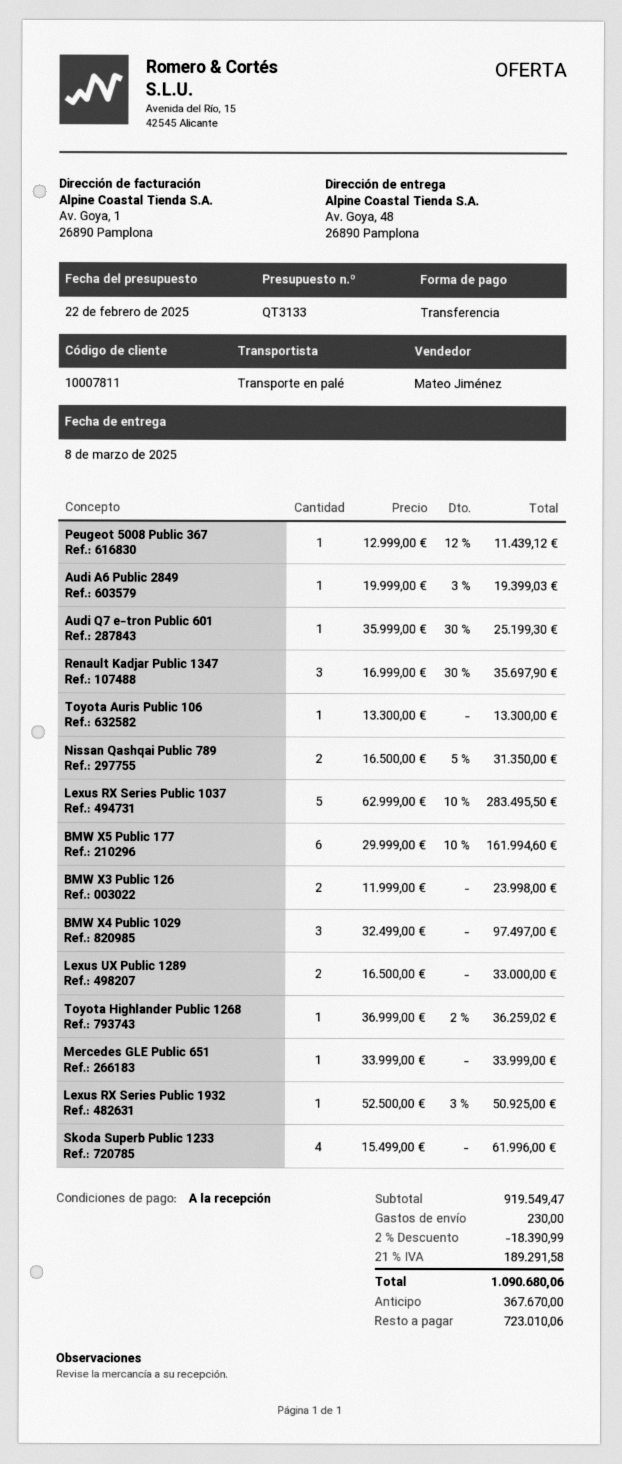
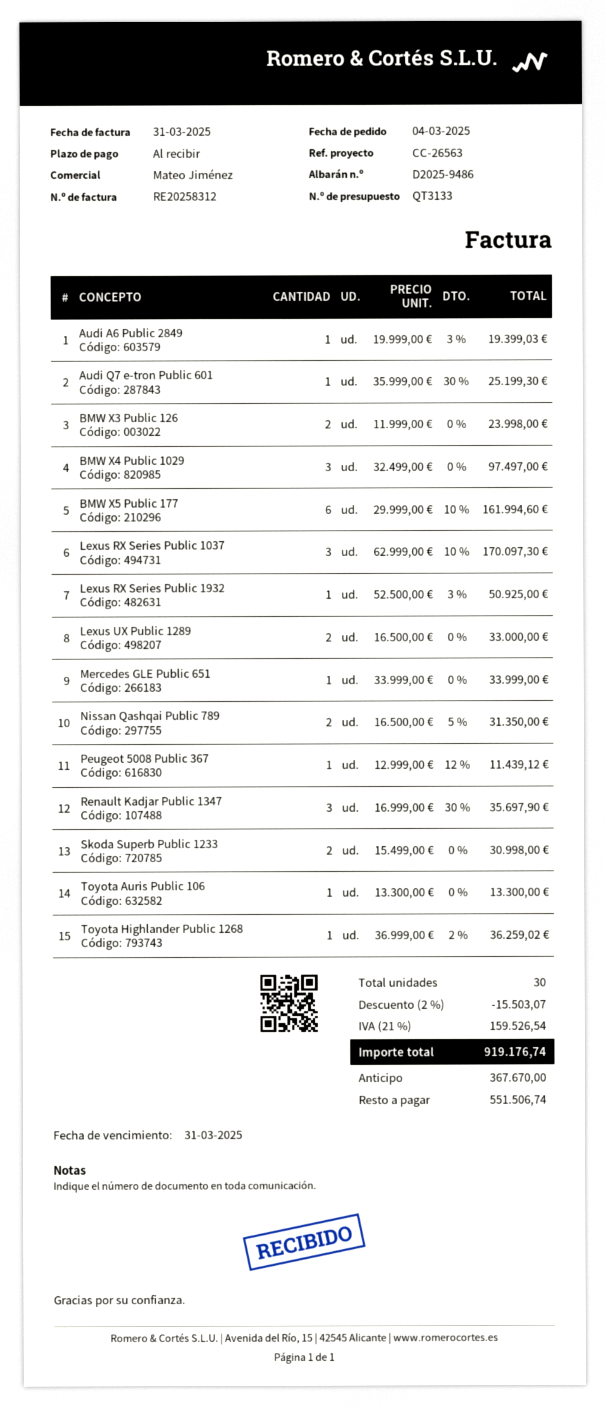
Lexus RX Series Public 1037: 5 x 62999.00 - 10% = 283495.50 -> 3 x 62999.00 - 10% = 170097.30
Skoda Superb Public 1233: 4 x 15499.00 = 61996.00 -> 2 x 15499.00 = 30998.00
discount: 2% = 18390.99 -> 2% = 15503.07
shipping: 230.00 -> none
tax: 21% = 189291.58 -> 21% = 159526.54
total: 1090680.06 -> 919176.74
balance: 723010.06 -> 551506.74

